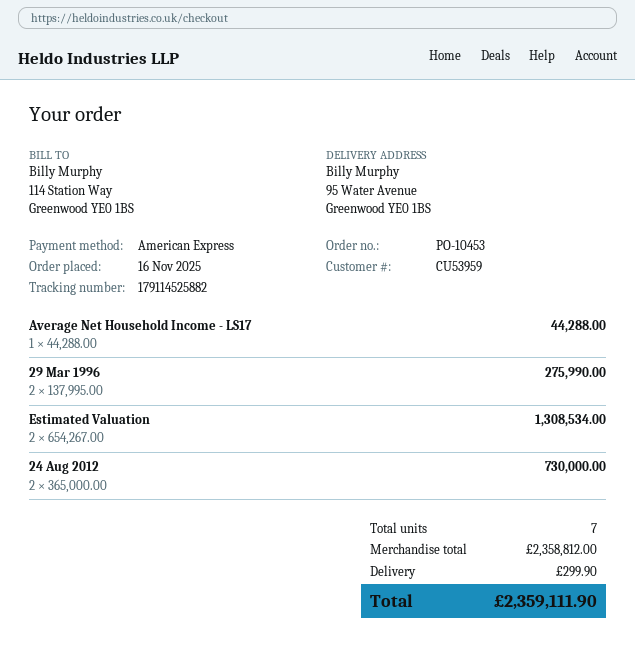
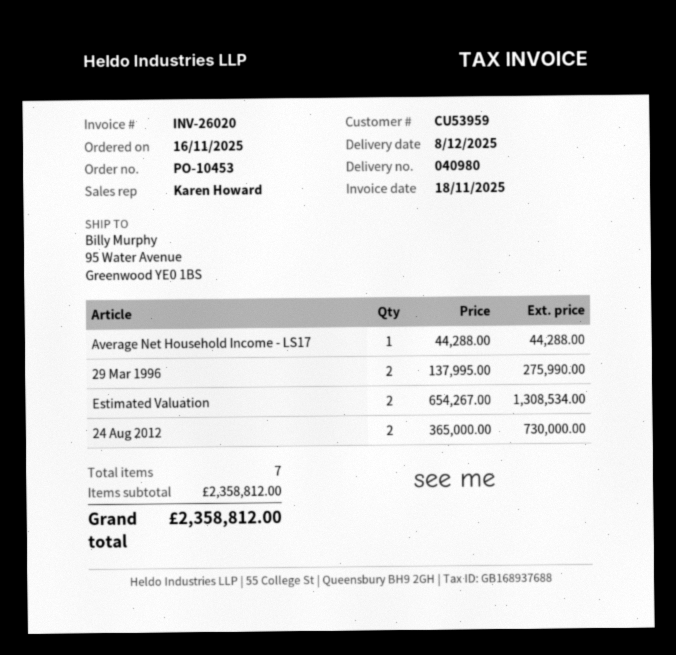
shipping: 299.90 -> none
total: 2359111.90 -> 2358812.00

